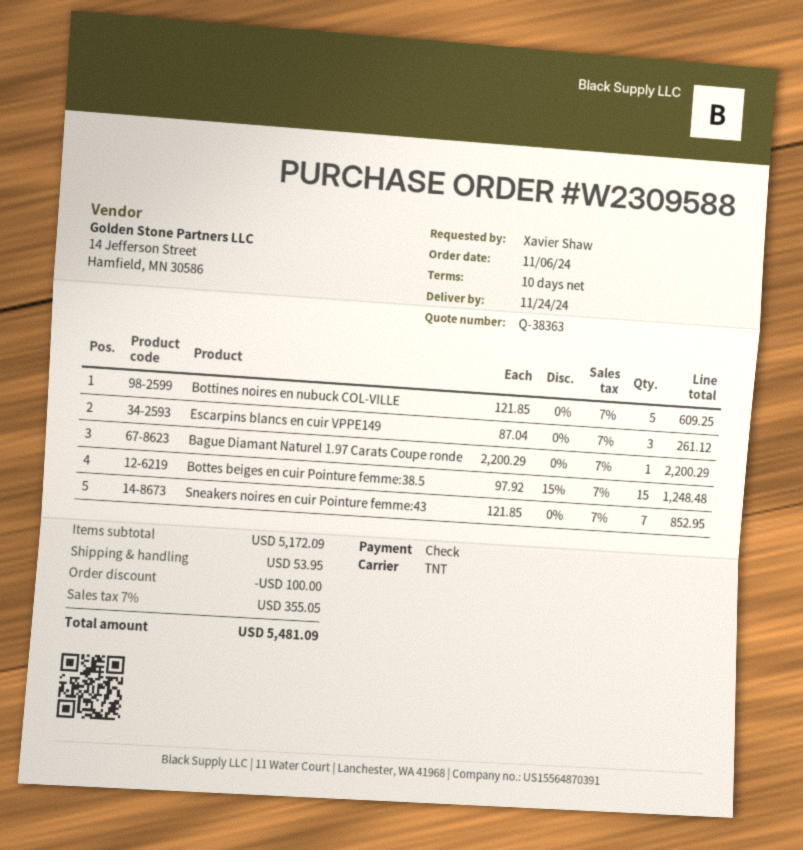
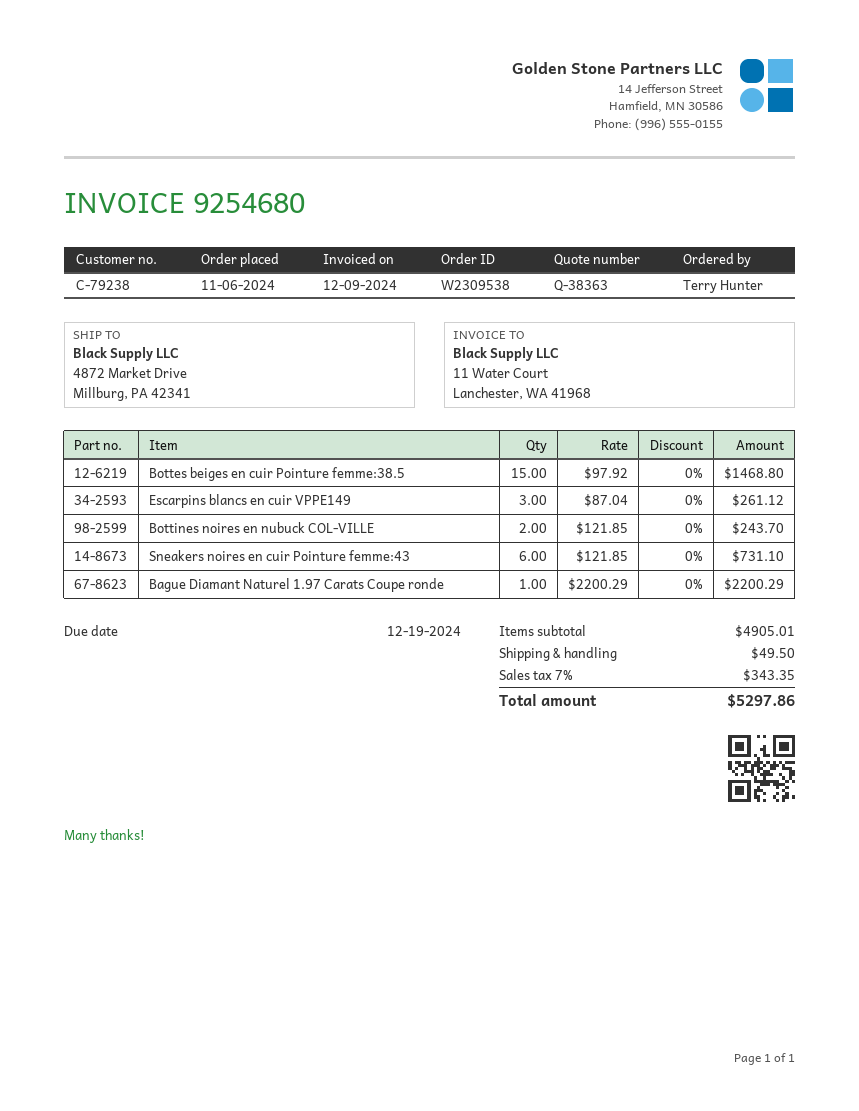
order number: W2309588 -> W2309538
ordered by: Xavier Shaw -> Terry Hunter
Bottines noires en nubuck COL-VILLE: 5 x 121.85 = 609.25 -> 2 x 121.85 = 243.70
Bottes beiges en cuir Pointure femme:38.5: 15 x 97.92 - 15% = 1248.48 -> 15 x 97.92 = 1468.80
Sneakers noires en cuir Pointure femme:43: 7 x 121.85 = 852.95 -> 6 x 121.85 = 731.10
subtotal: 5172.09 -> 4905.01
discount: 100.00 -> none
shipping: 53.95 -> 49.50
tax: 7% = 355.05 -> 7% = 343.35
total: 5481.09 -> 5297.86

